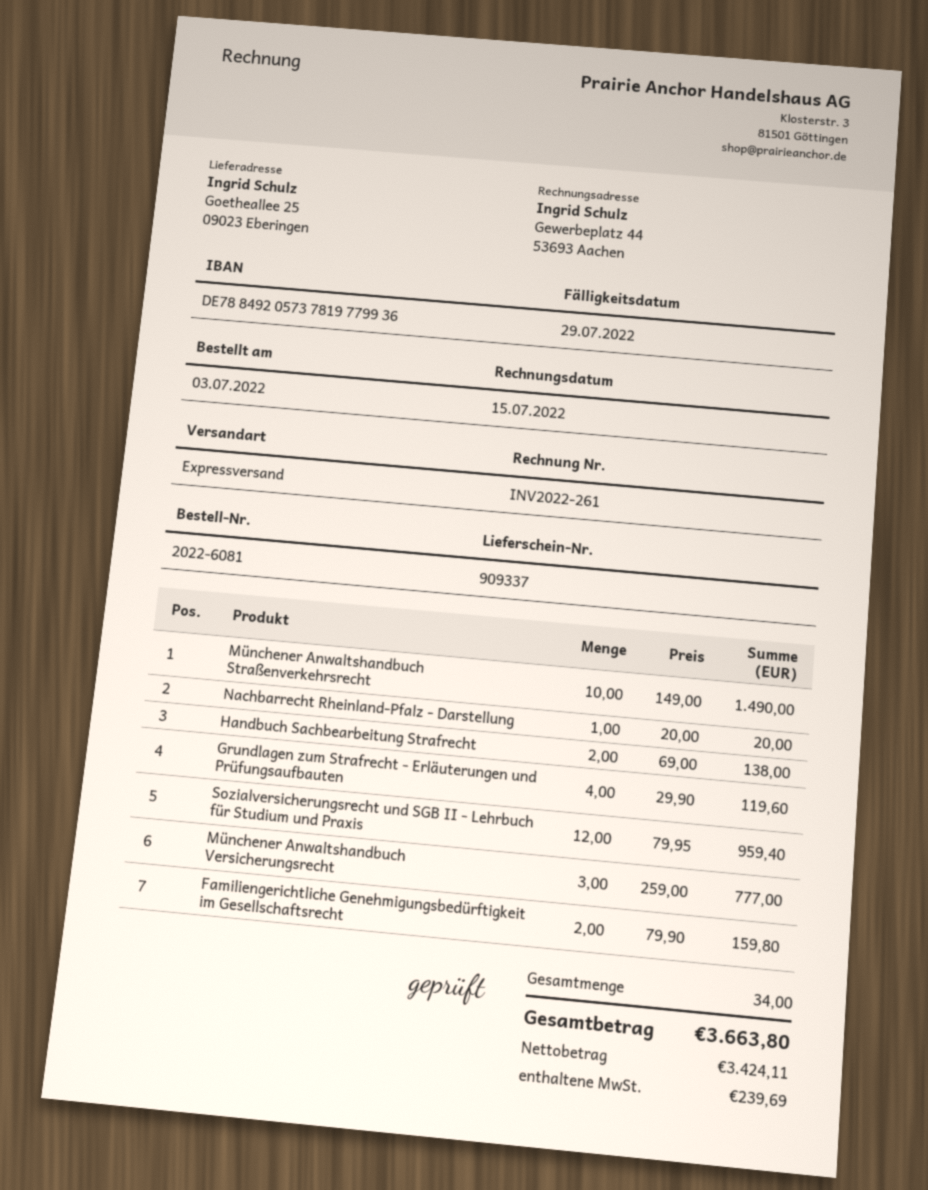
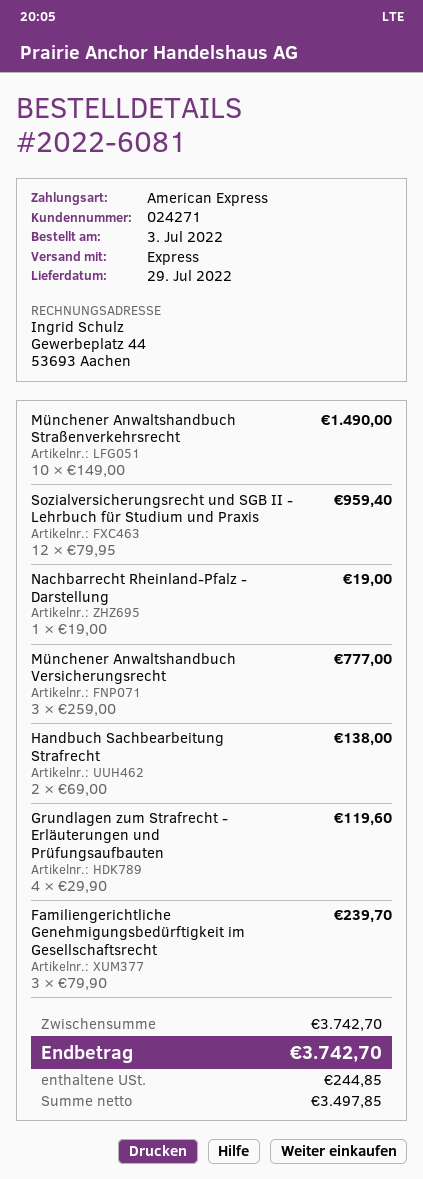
Nachbarrecht Rheinland-Pfalz - Darstellung: 1 x 20.00 = 20.00 -> 1 x 19.00 = 19.00
Familiengerichtliche Genehmigungsbedürftigkeit im Gesellschaftsrecht: 2 x 79.90 = 159.80 -> 3 x 79.90 = 239.70
net: 3424.11 -> 3497.85
tax: 239.69 -> 244.85
total: 3663.80 -> 3742.70

